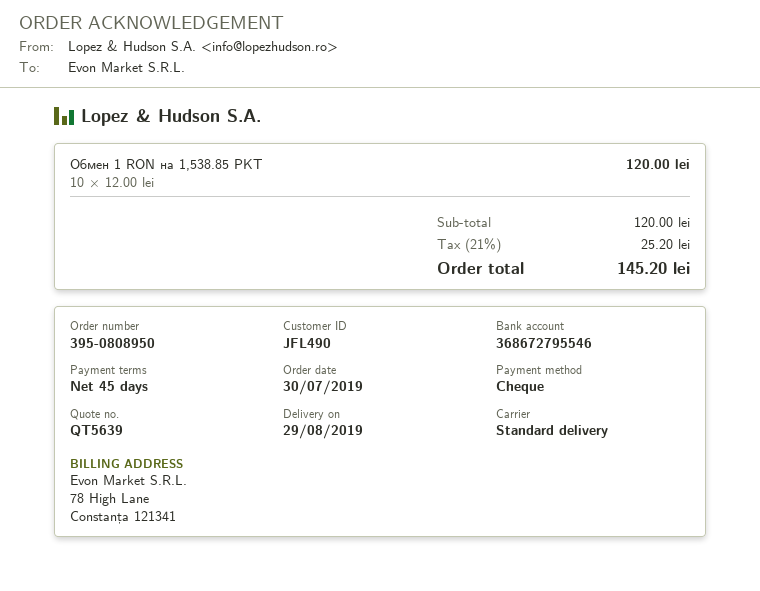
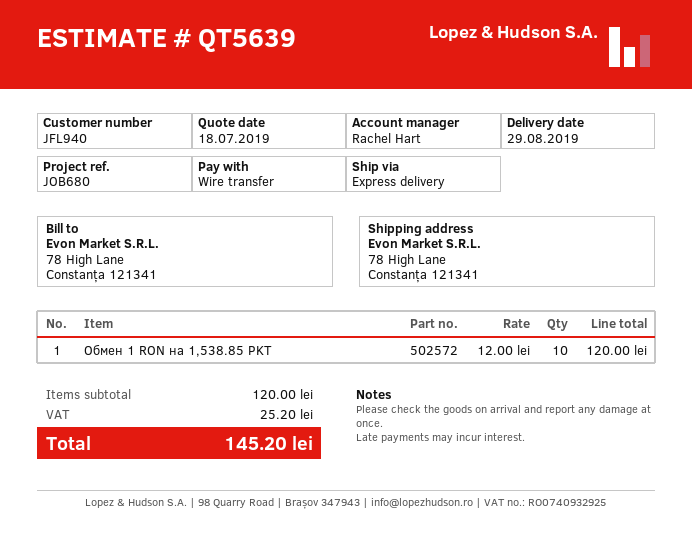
customer number: JFL490 -> JFL940
payment method: cheque -> bank transfer
shipping method: standard -> express

